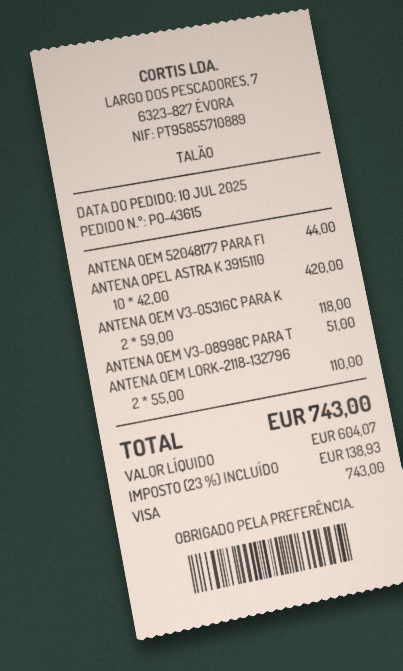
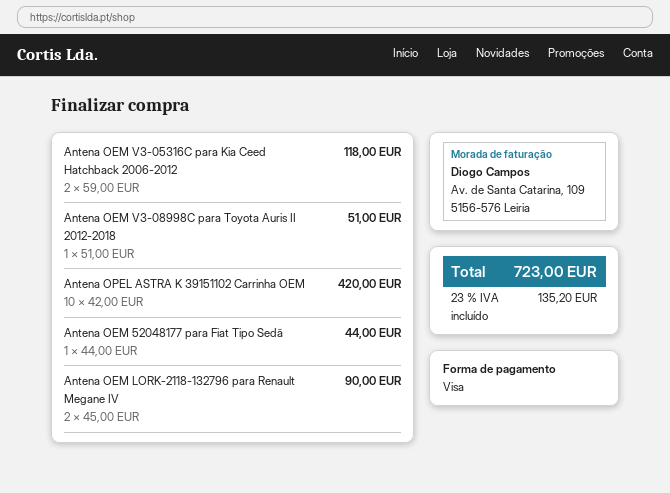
ANTENA OEM LORK-2118-132796: 2 x 55.00 = 110.00 -> 2 x 45.00 = 90.00
tax: 23% = 138.93 -> 23% = 135.20
total: 743.00 -> 723.00

